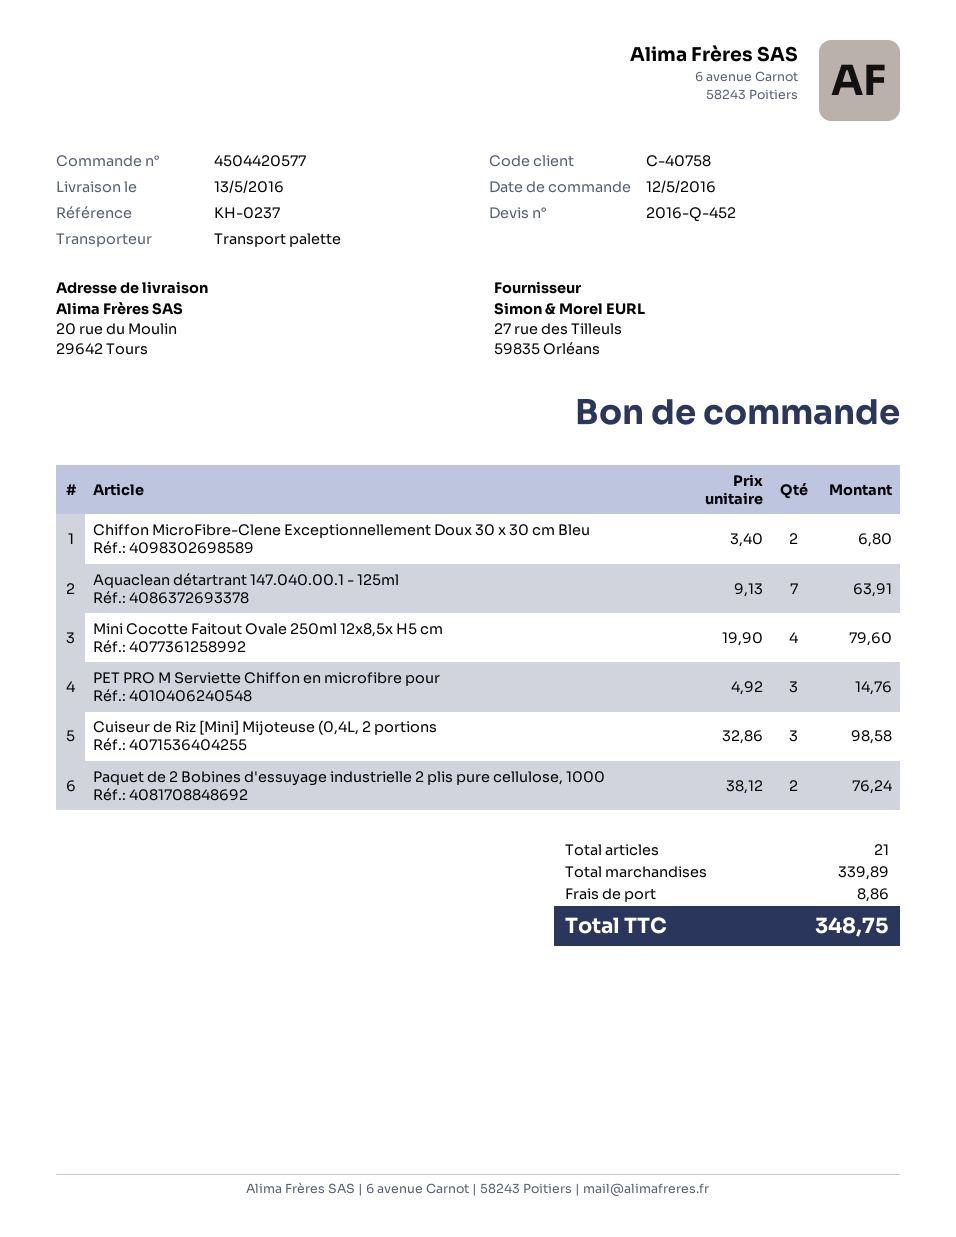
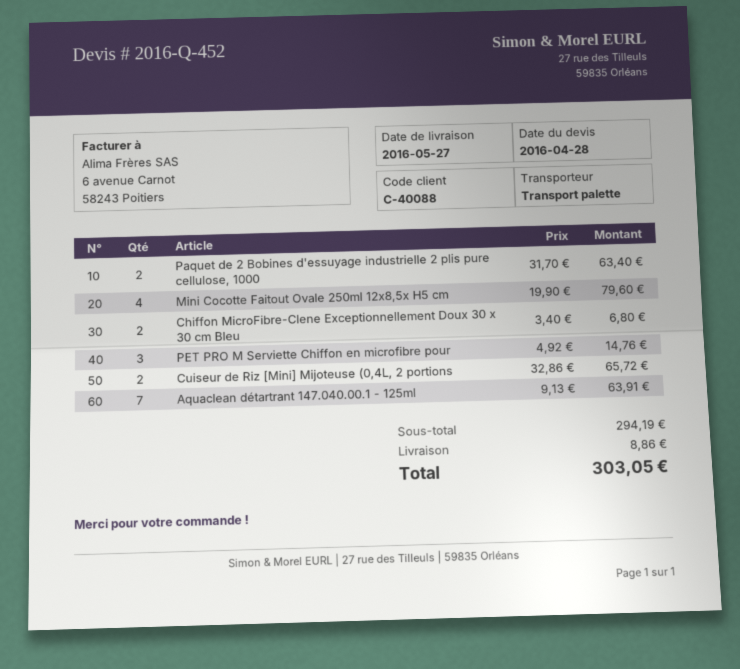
delivery date: 2016-05-13 -> 2016-05-27
customer number: C-40758 -> C-40088
Cuiseur de Riz [Mini] Mijoteuse (0,4L, 2 portions: 3 x 32.86 = 98.58 -> 2 x 32.86 = 65.72
Paquet de 2 Bobines d'essuyage industrielle 2 plis pure cellulose, 1000: 2 x 38.12 = 76.24 -> 2 x 31.70 = 63.40
subtotal: 339.89 -> 294.19
total: 348.75 -> 303.05

